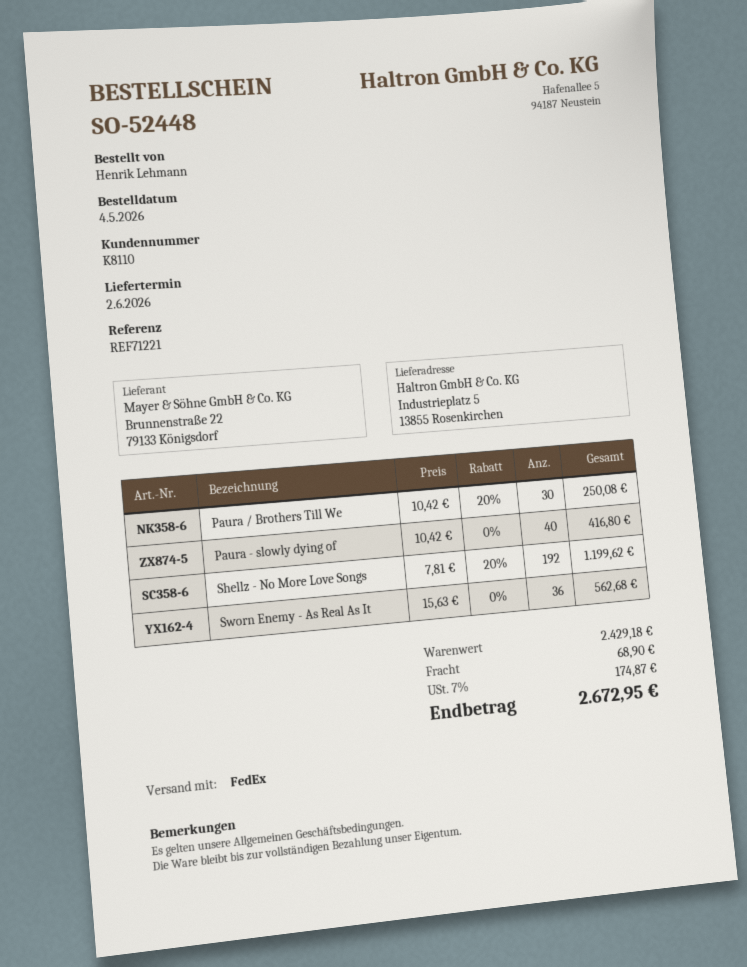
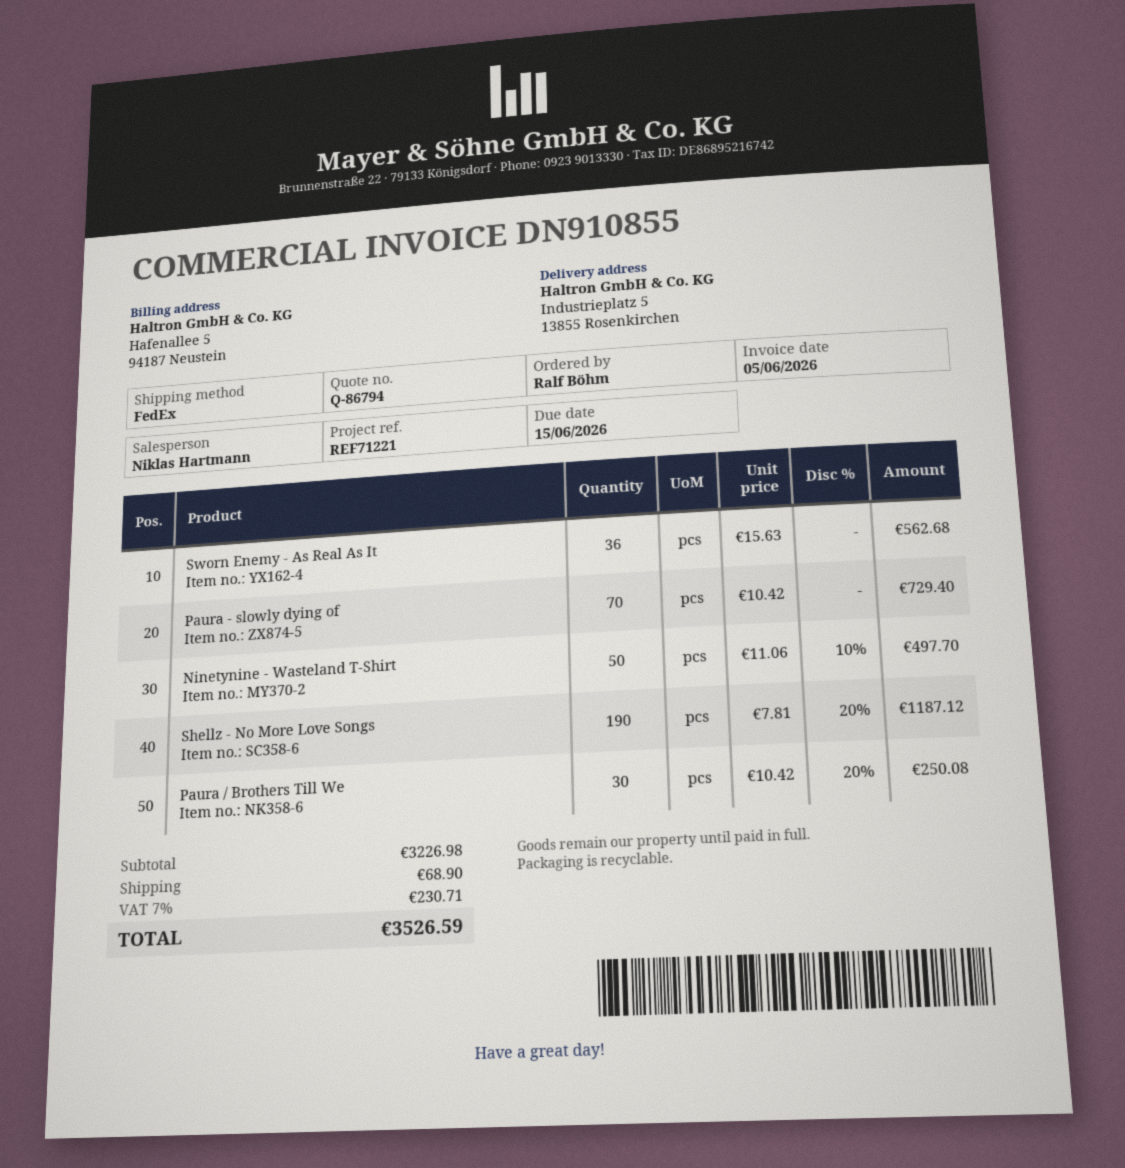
ordered by: Henrik Lehmann -> Ralf Böhm
Paura - slowly dying of: 40 x 10.42 = 416.80 -> 70 x 10.42 = 729.40
Shellz - No More Love Songs: 192 x 7.81 - 20% = 1199.62 -> 190 x 7.81 - 20% = 1187.12
Ninetynine - Wasteland T-Shirt: none -> 50 x 11.06 - 10% = 497.70
subtotal: 2429.18 -> 3226.98
tax: 7% = 174.87 -> 7% = 230.71
total: 2672.95 -> 3526.59

